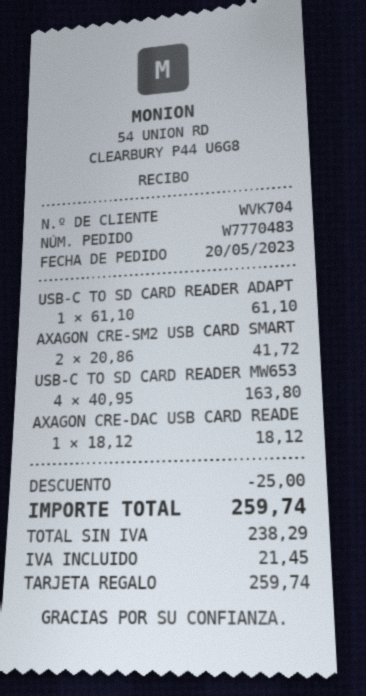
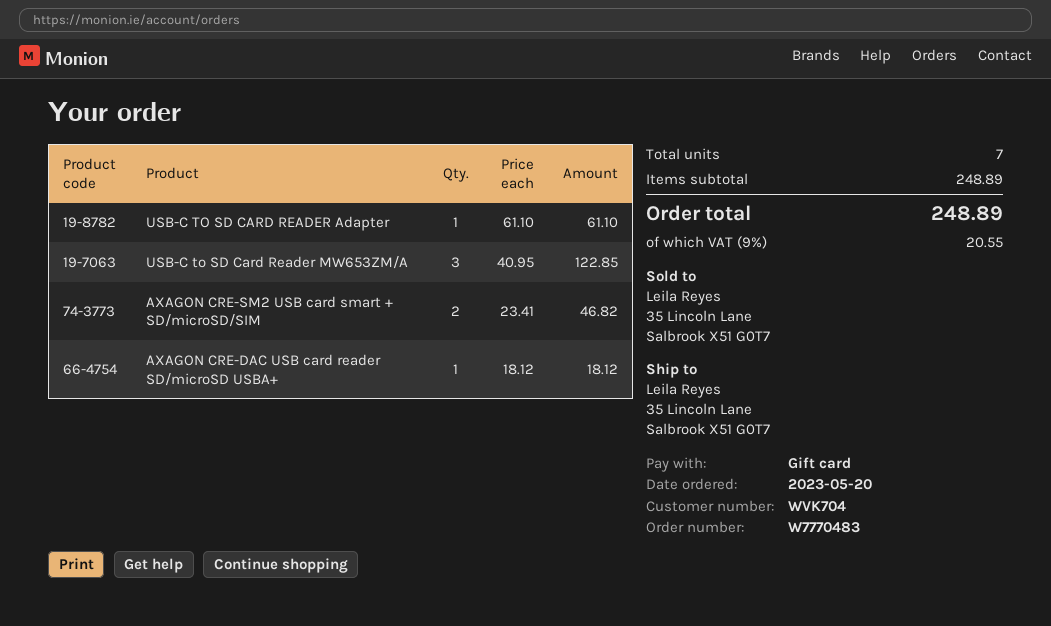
AXAGON CRE-SM2 USB CARD SMART: 2 x 20.86 = 41.72 -> 2 x 23.41 = 46.82
USB-C TO SD CARD READER MW653: 4 x 40.95 = 163.80 -> 3 x 40.95 = 122.85
discount: 25.00 -> none
tax: 21.45 -> 20.55
total: 259.74 -> 248.89

